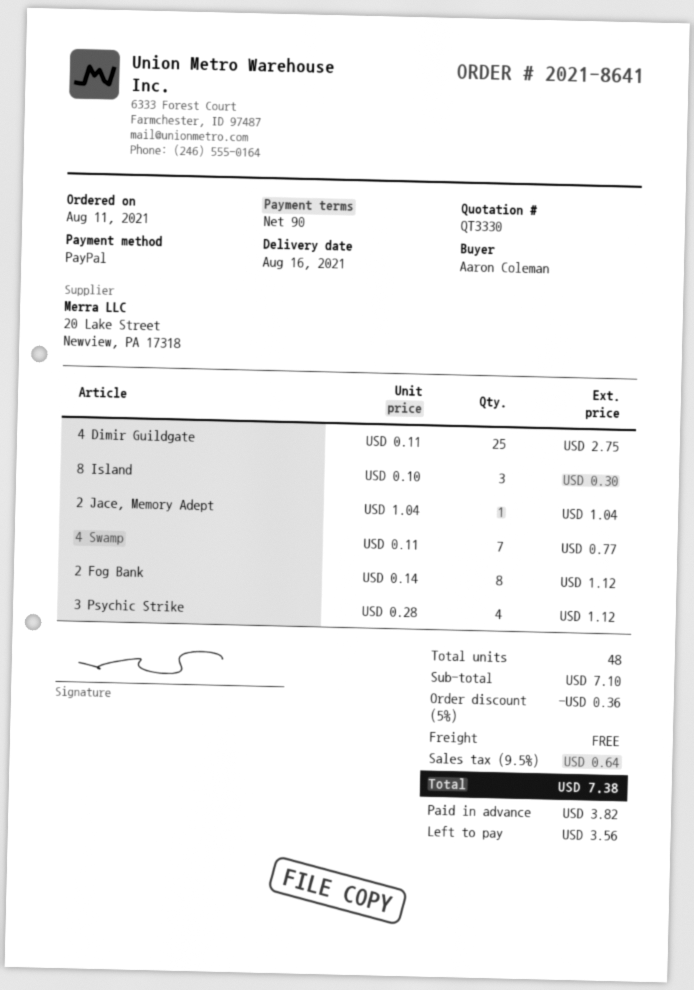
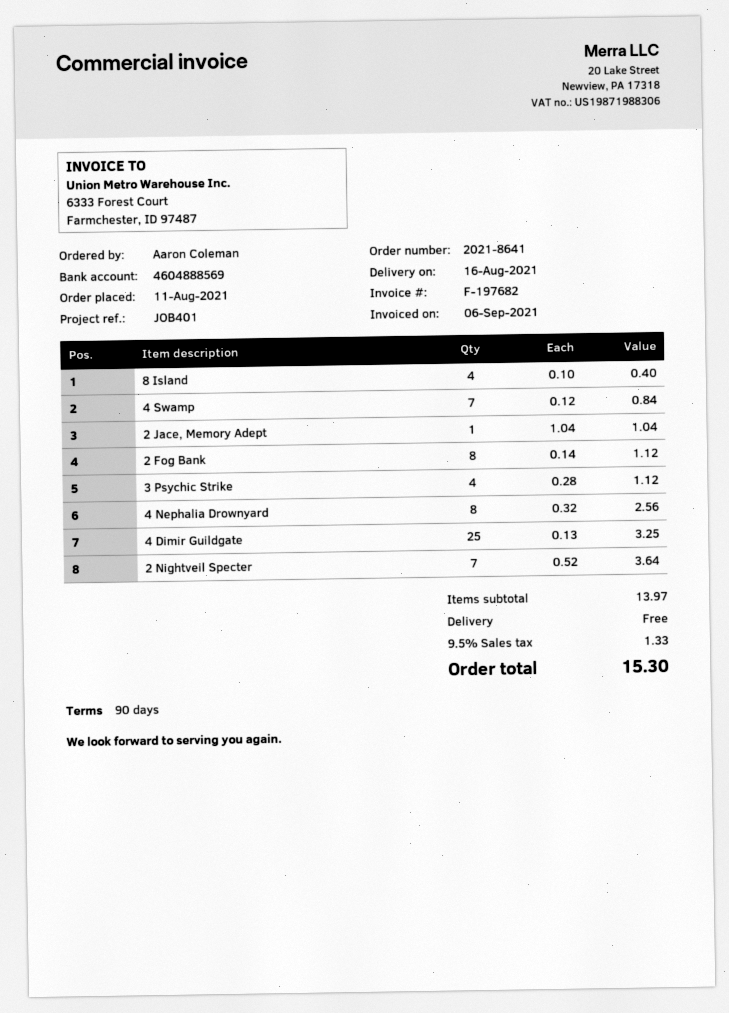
4 Dimir Guildgate: 25 x 0.11 = 2.75 -> 25 x 0.13 = 3.25
8 Island: 3 x 0.10 = 0.30 -> 4 x 0.10 = 0.40
4 Swamp: 7 x 0.11 = 0.77 -> 7 x 0.12 = 0.84
4 Nephalia Drownyard: none -> 8 x 0.32 = 2.56
2 Nightveil Specter: none -> 7 x 0.52 = 3.64
subtotal: 7.10 -> 13.97
discount: 5% = 0.36 -> none
tax: 9.5% = 0.64 -> 9.5% = 1.33
total: 7.38 -> 15.30

